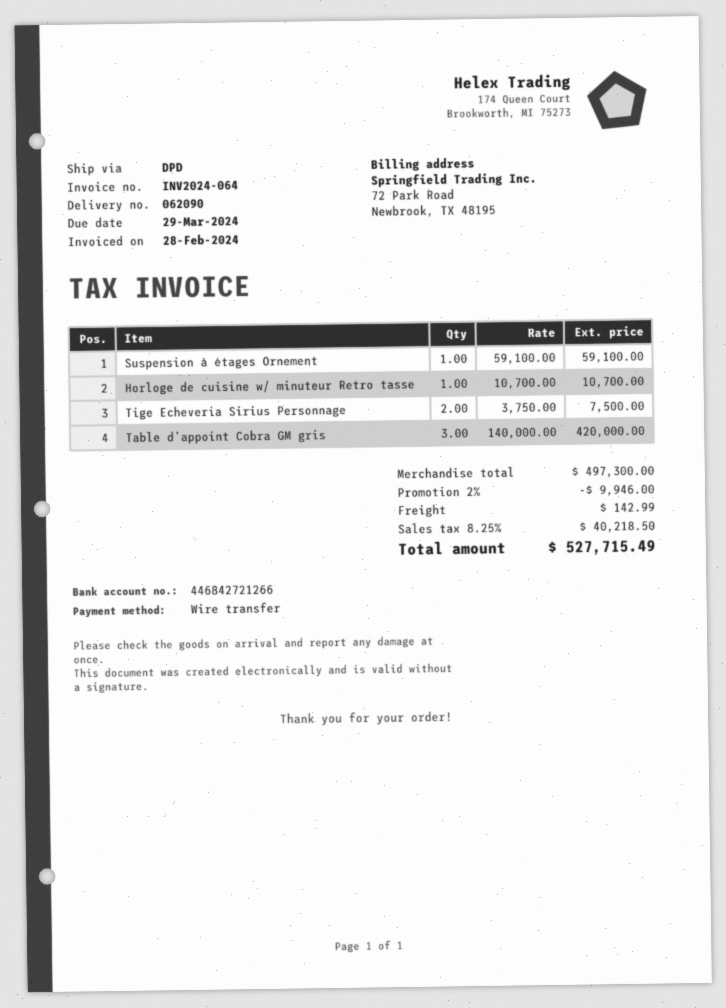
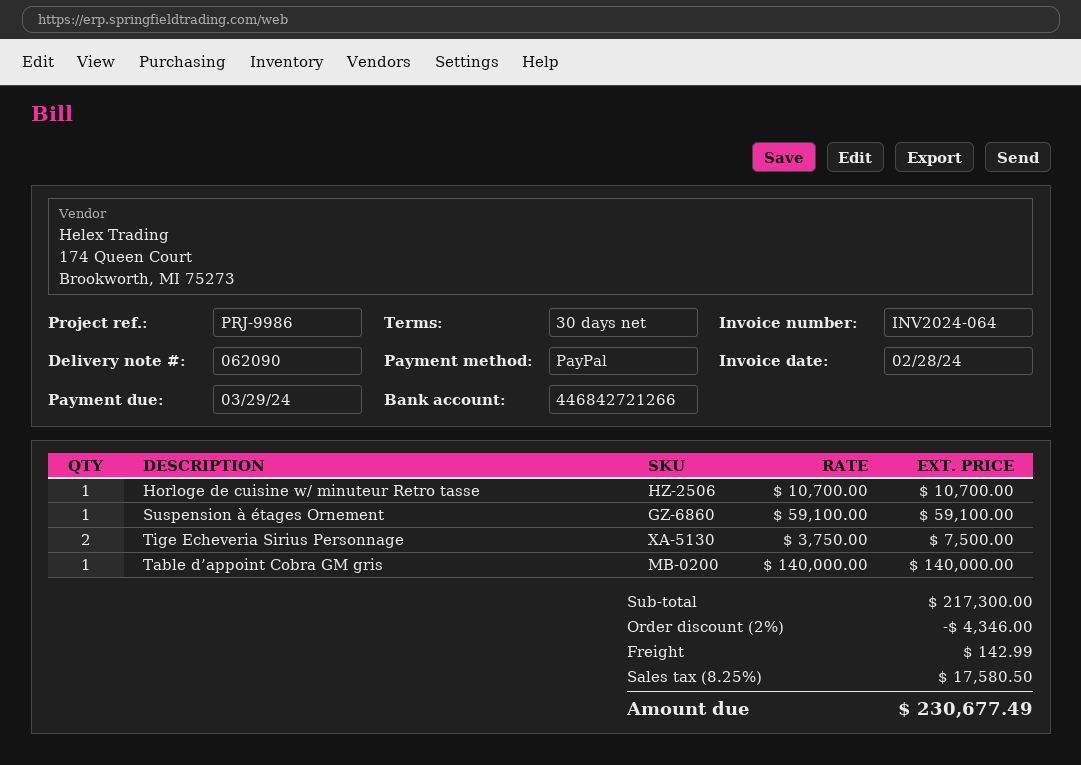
payment method: bank transfer -> PayPal
Table d’appoint Cobra GM gris: 3 x 140000.00 = 420000.00 -> 1 x 140000.00 = 140000.00
subtotal: 497300.00 -> 217300.00
discount: 2% = 9946.00 -> 2% = 4346.00
tax: 8.25% = 40218.50 -> 8.25% = 17580.50
total: 527715.49 -> 230677.49

